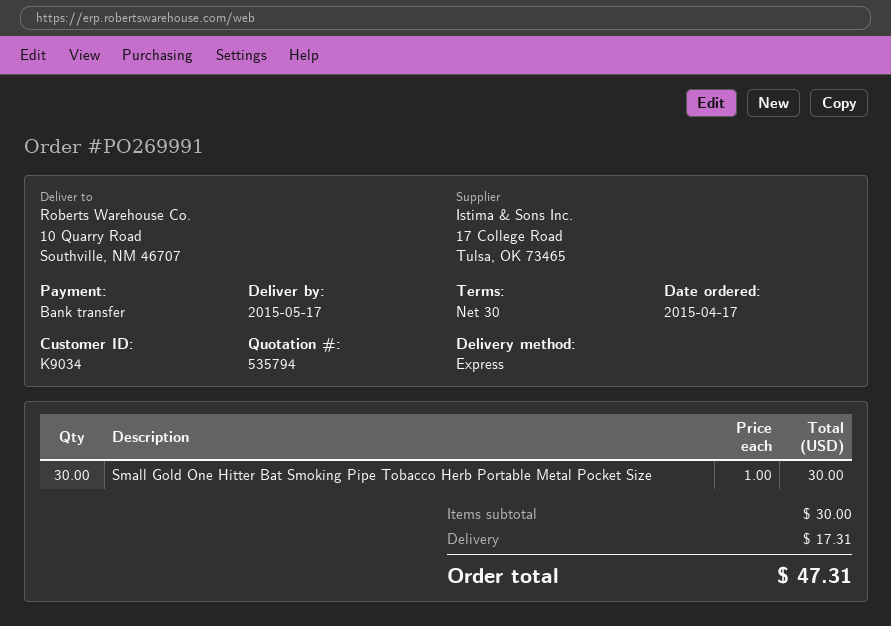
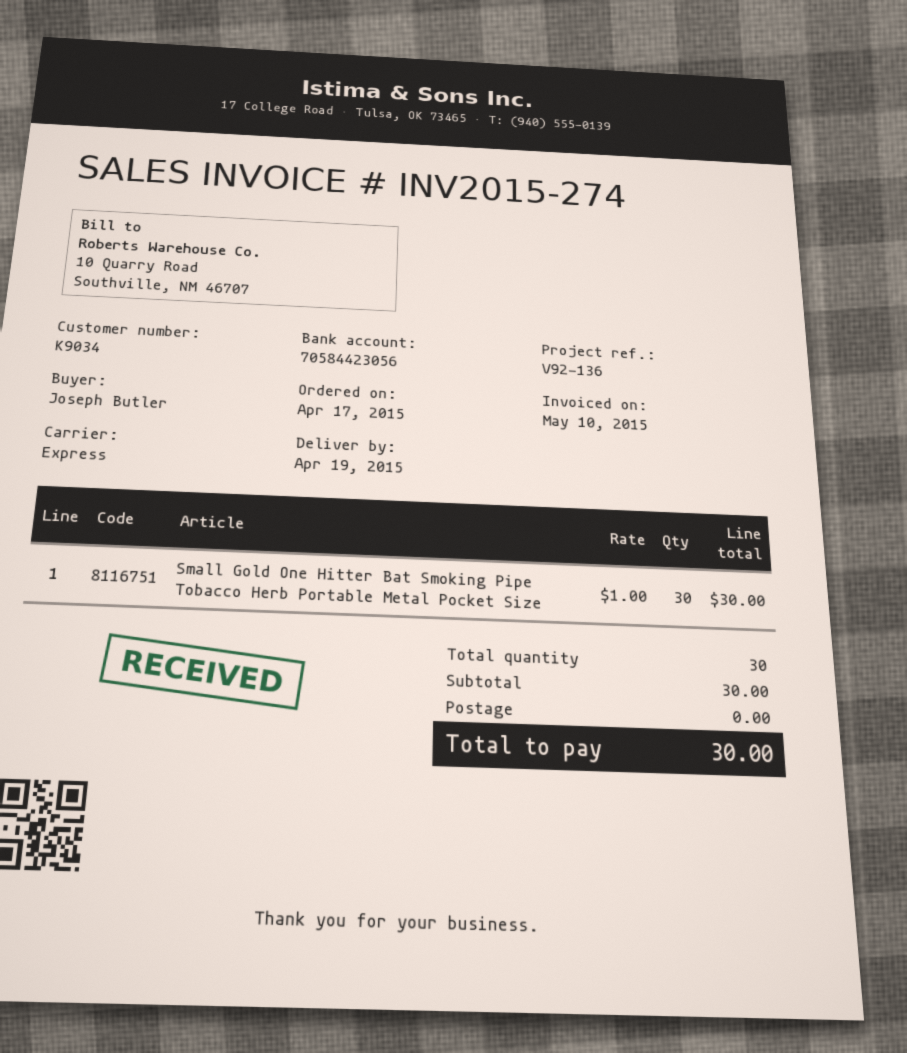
delivery date: 2015-05-17 -> 2015-04-19
shipping: 17.31 -> 0.00
total: 47.31 -> 30.00

